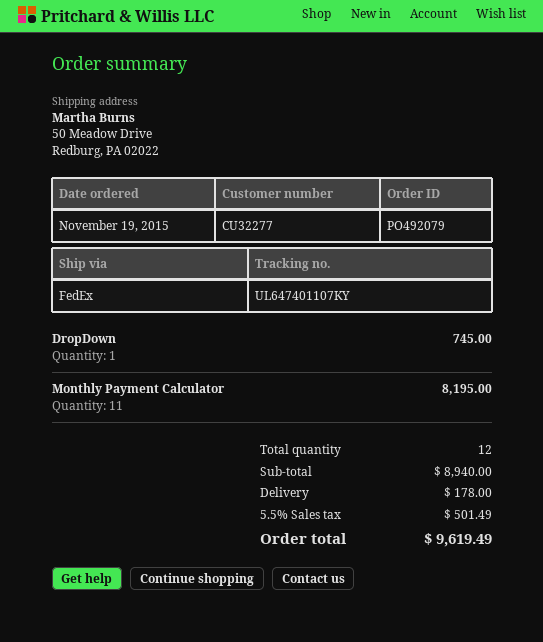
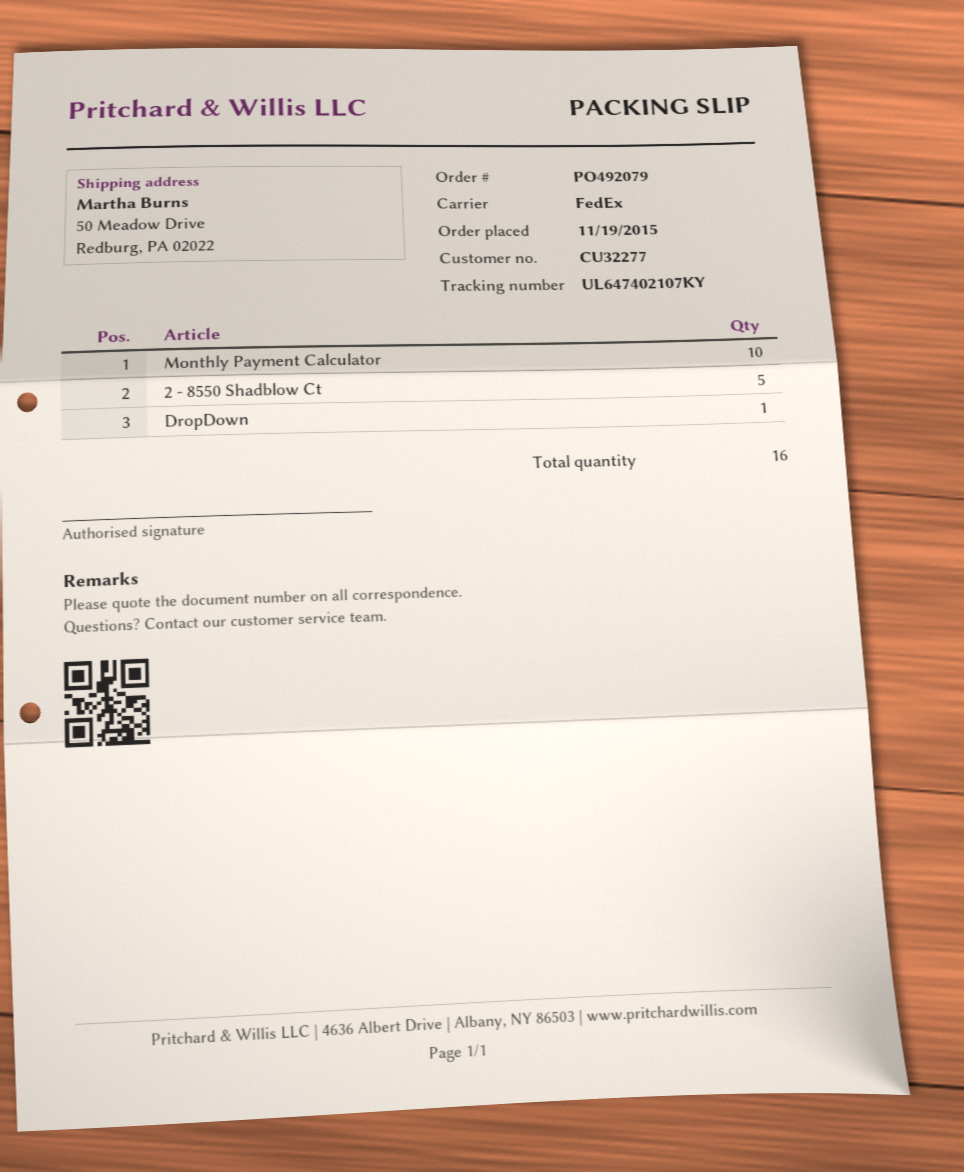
tracking number: UL647401107KY -> UL647402107KY
Monthly Payment Calculator: 11 -> 10
2 - 8550 Shadblow Ct: none -> 5
total quantity: 12 -> 16

